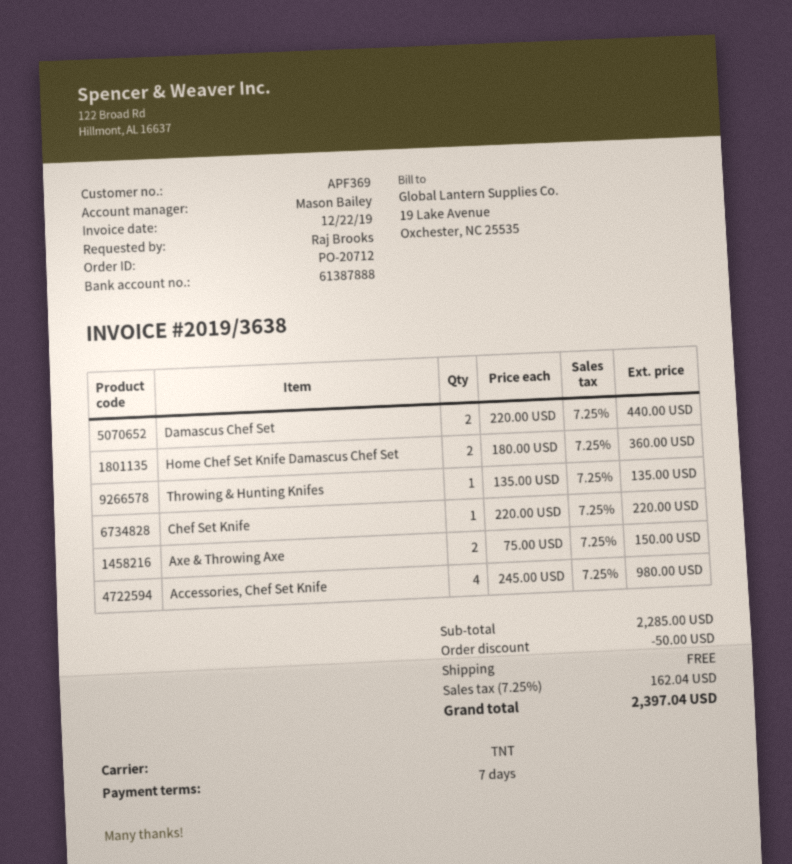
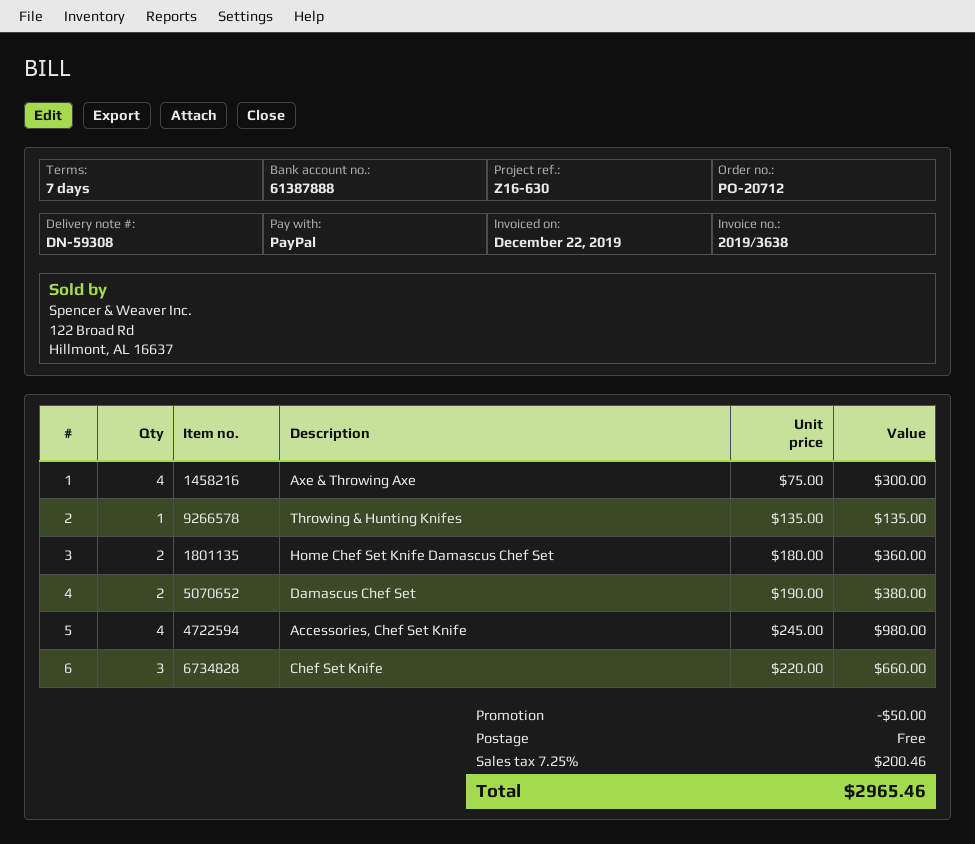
Damascus Chef Set: 2 x 220.00 = 440.00 -> 2 x 190.00 = 380.00
Chef Set Knife: 1 x 220.00 = 220.00 -> 3 x 220.00 = 660.00
Axe & Throwing Axe: 2 x 75.00 = 150.00 -> 4 x 75.00 = 300.00
tax: 7.25% = 162.04 -> 7.25% = 200.46
total: 2397.04 -> 2965.46

